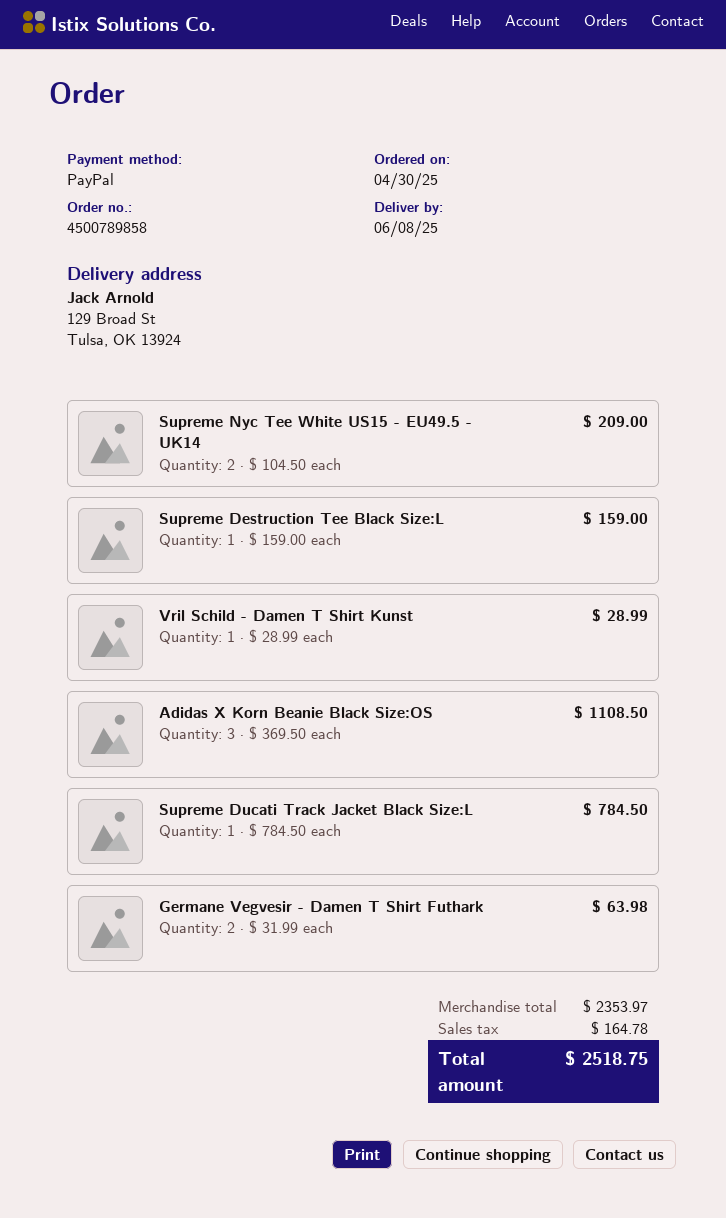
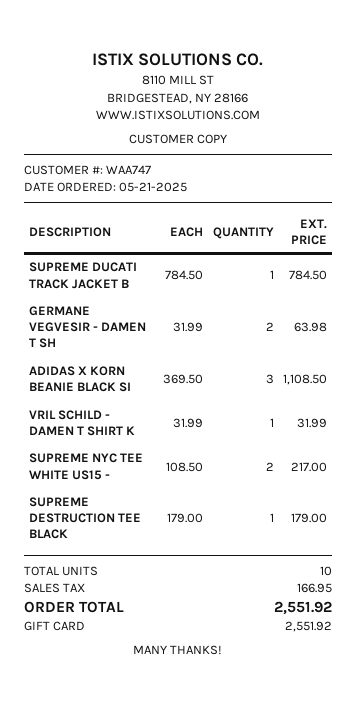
order date: 2025-04-30 -> 2025-05-21
payment method: PayPal -> gift card
Supreme Nyc Tee White US15 - EU49.5 - UK14: 2 x 104.50 = 209.00 -> 2 x 108.50 = 217.00
Supreme Destruction Tee Black Size:L: 1 x 159.00 = 159.00 -> 1 x 179.00 = 179.00
Vril Schild - Damen T Shirt Kunst: 1 x 28.99 = 28.99 -> 1 x 31.99 = 31.99
tax: 164.78 -> 166.95
total: 2518.75 -> 2551.92

